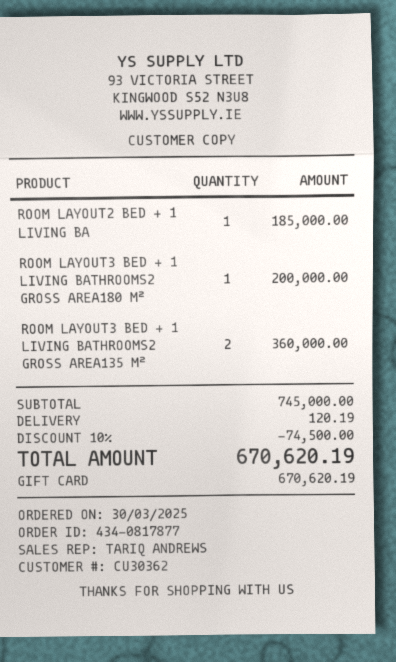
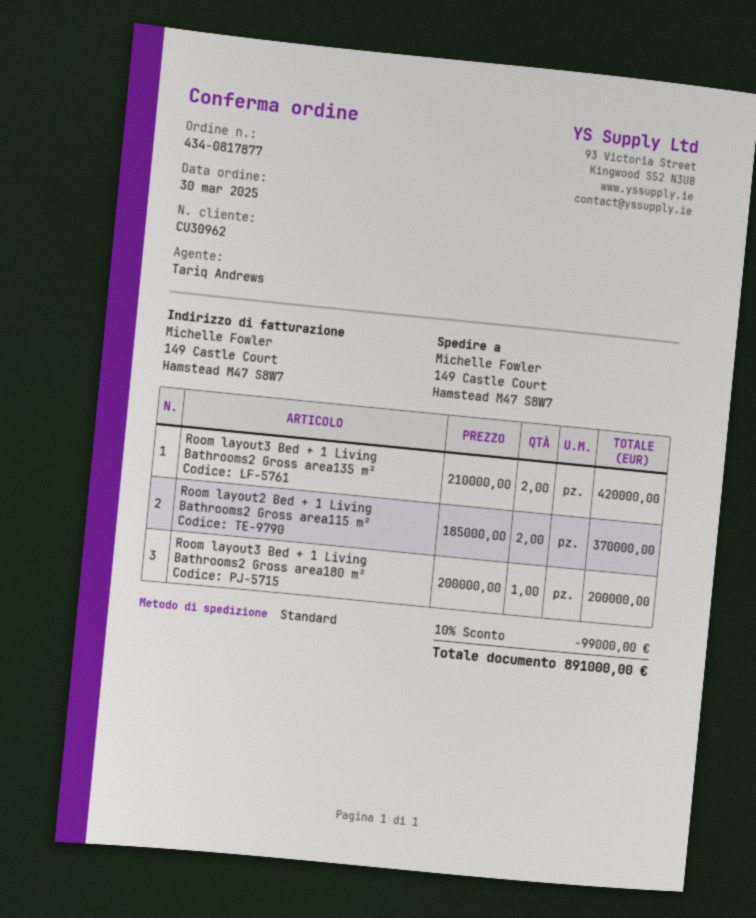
customer number: CU30362 -> CU30962
ROOM LAYOUT2 BED + 1 LIVING BA: 1 for 185000.00 -> 2 for 370000.00
ROOM LAYOUT3 BED + 1 LIVING BATHROOMS2 GROSS AREA135 M²: 2 for 360000.00 -> 2 for 420000.00
discount: 10% = 74500.00 -> 10% = 99000.00
shipping: 120.19 -> none
total: 670620.19 -> 891000.00

